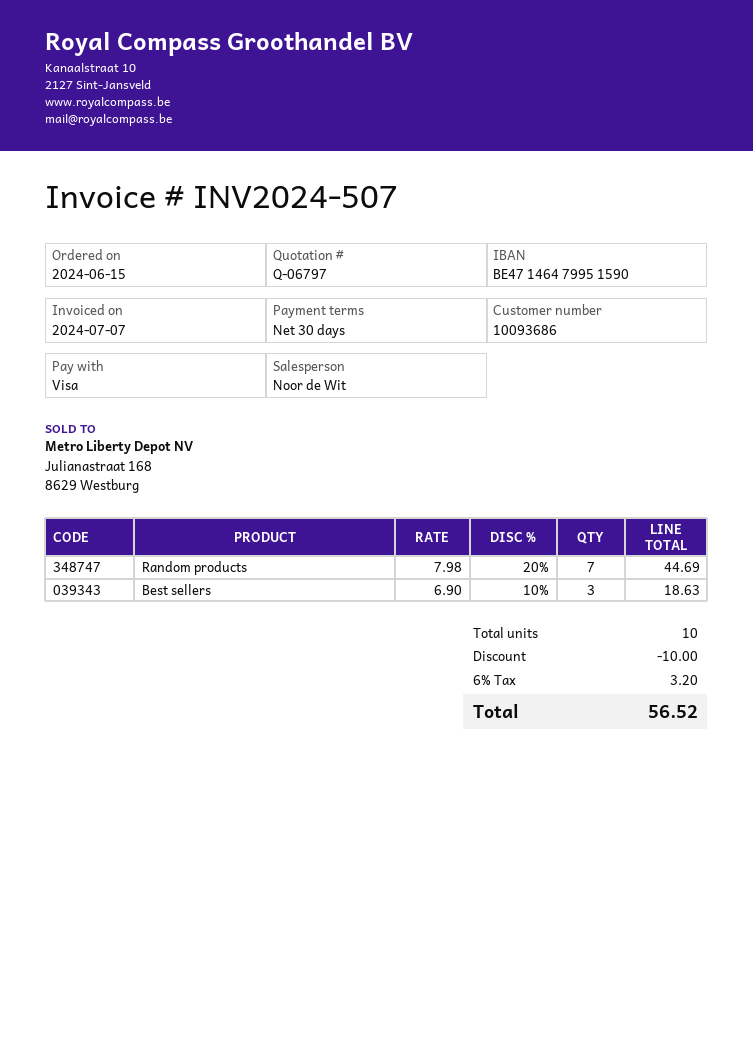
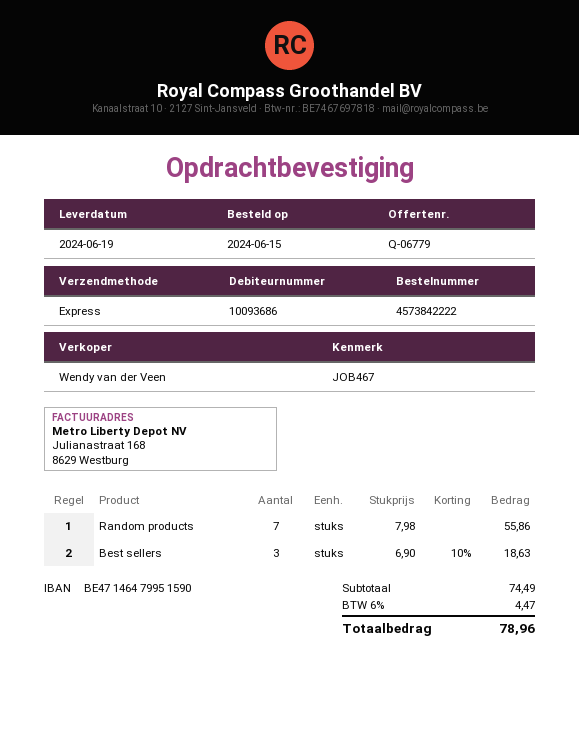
quote number: Q-06797 -> Q-06779
sales rep: Noor de Wit -> Wendy van der Veen
Random products: 7 x 7.98 - 20% = 44.69 -> 7 x 7.98 = 55.86
discount: 10.00 -> none
tax: 6% = 3.20 -> 6% = 4.47
total: 56.52 -> 78.96

